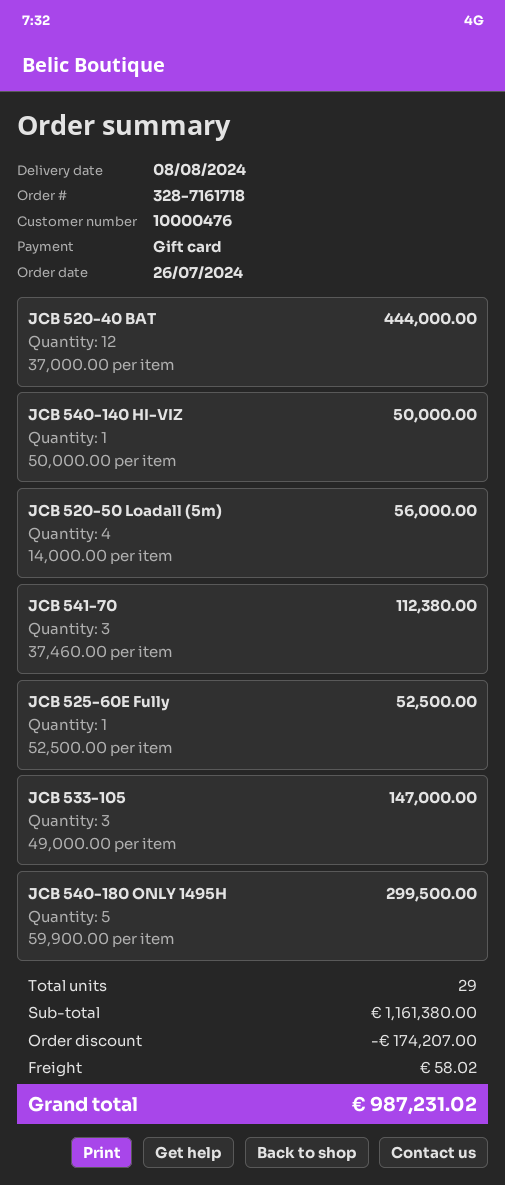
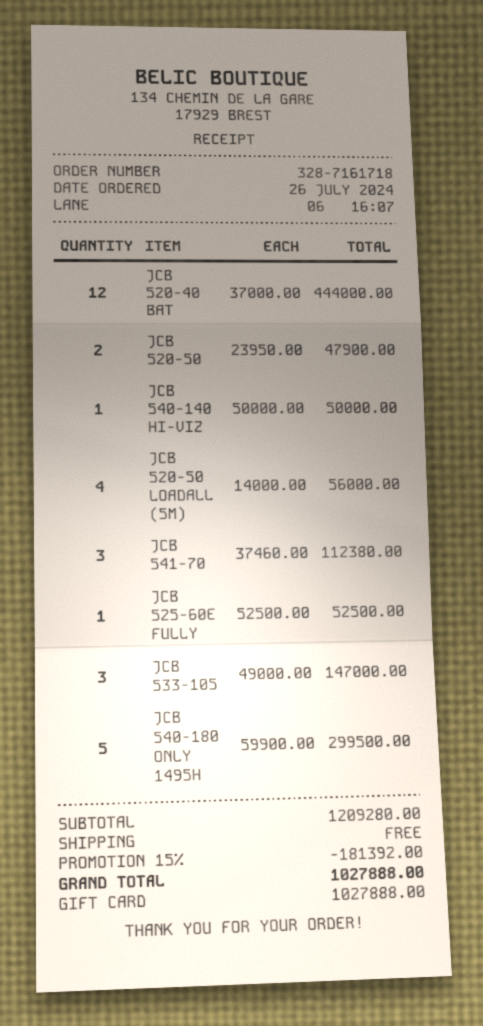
JCB 520-50: none -> 2 x 23950.00 = 47900.00
subtotal: 1161380.00 -> 1209280.00
discount: 174207.00 -> 181392.00
shipping: 58.02 -> 0.00
total: 987231.02 -> 1027888.00

